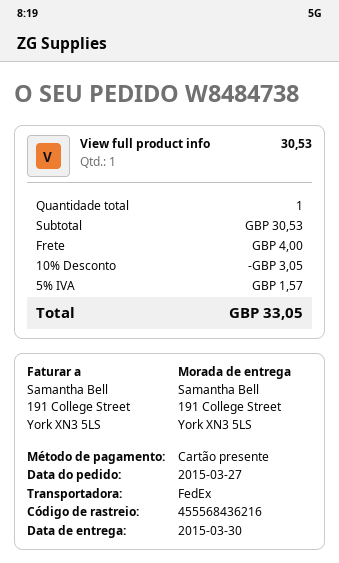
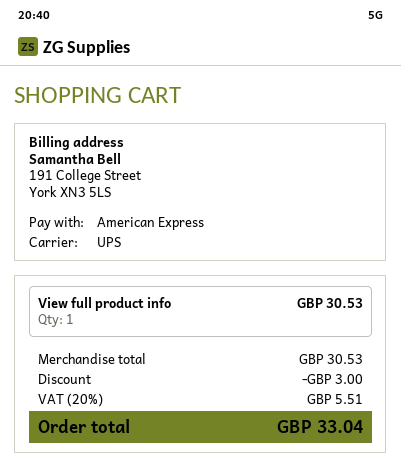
payment method: gift card -> American Express
shipping method: FedEx -> UPS
discount: 3.05 -> 3.00
shipping: 4.00 -> none
tax: 5% = 1.57 -> 20% = 5.51
total: 33.05 -> 33.04

